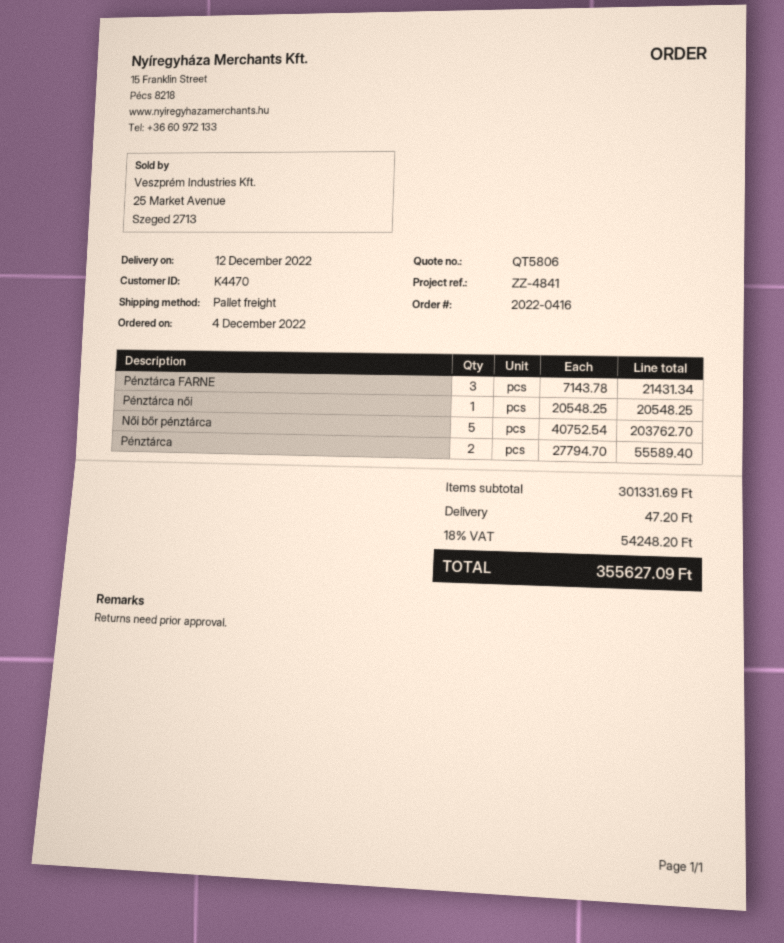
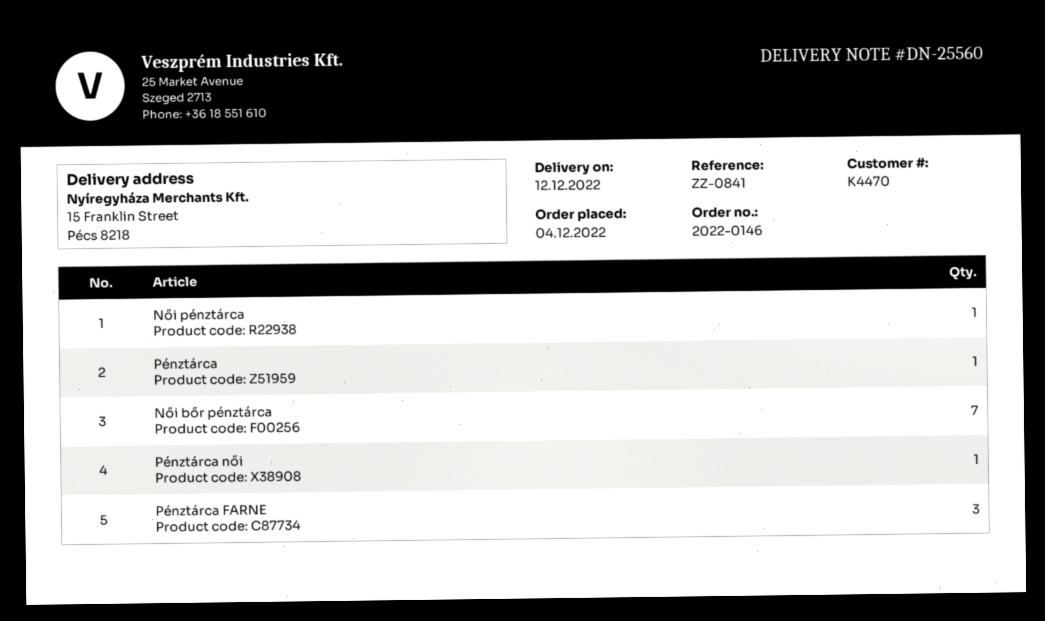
order number: 2022-0416 -> 2022-0146
reference: ZZ-4841 -> ZZ-0841
Női bőr pénztárca: 5 -> 7
Pénztárca: 2 -> 1
Női pénztárca: none -> 1

